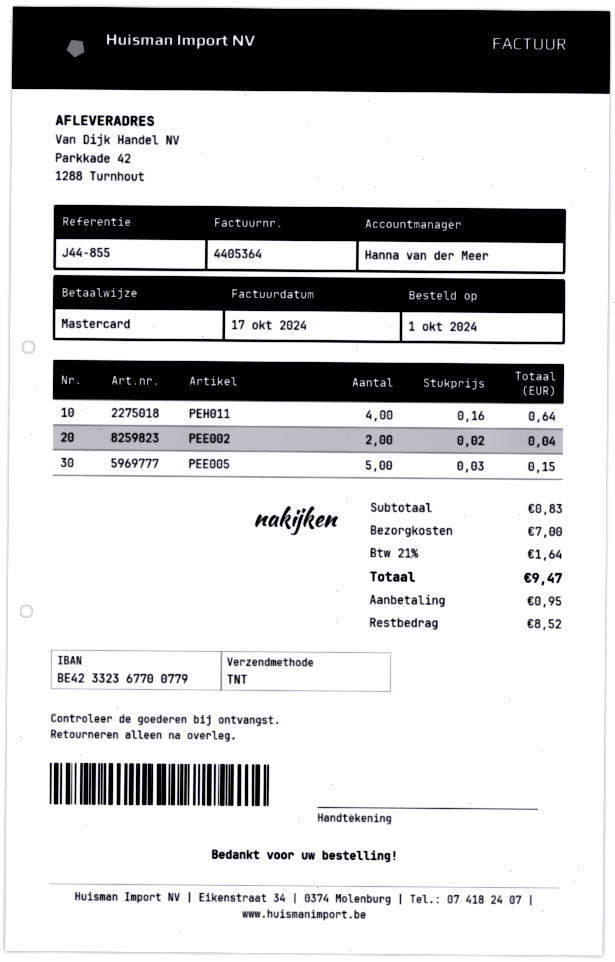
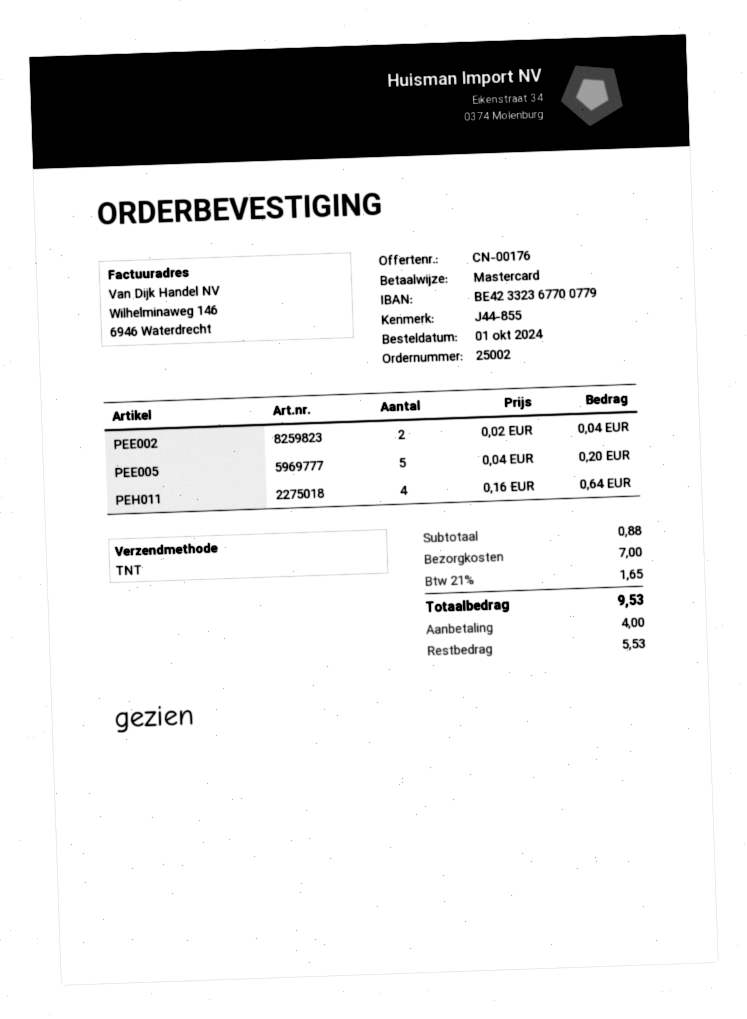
PEE005: 5 x 0.03 = 0.15 -> 5 x 0.04 = 0.20
subtotal: 0.83 -> 0.88
tax: 21% = 1.64 -> 21% = 1.65
total: 9.47 -> 9.53
deposit: 0.95 -> 4.00
balance: 8.52 -> 5.53

